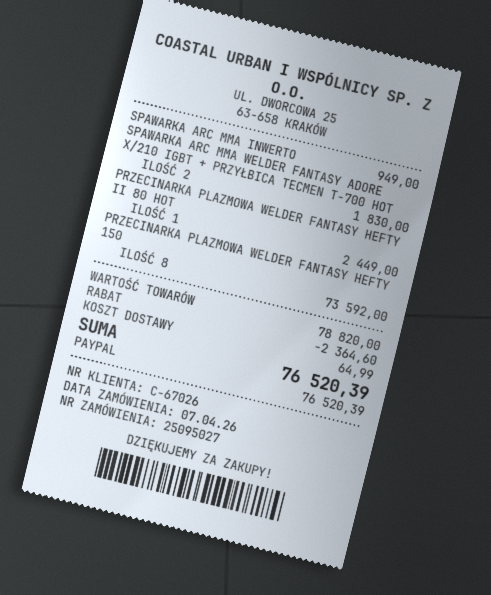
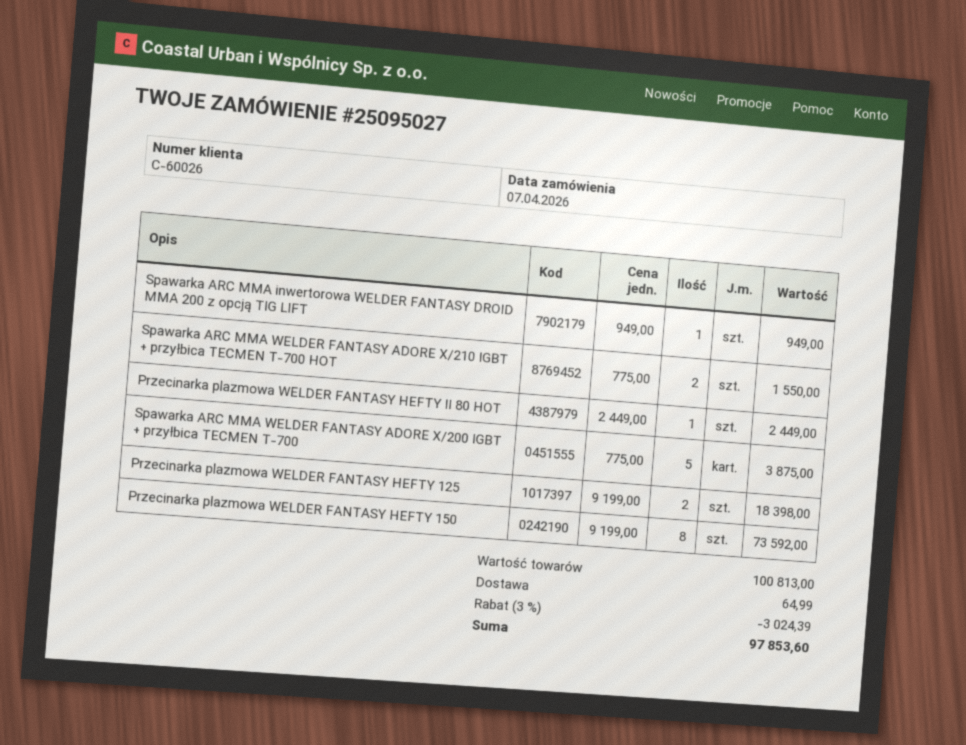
customer number: C-67026 -> C-60026
SPAWARKA ARC MMA WELDER FANTASY ADORE X/210 IGBT + PRZYŁBICA TECMEN T-700 HOT: 2 for 1830.00 -> 2 for 1550.00
Spawarka ARC MMA WELDER FANTASY ADORE X/200 IGBT + przyłbica TECMEN T-700: none -> 5 for 3875.00
Przecinarka plazmowa WELDER FANTASY HEFTY 125: none -> 2 for 18398.00
subtotal: 78820.00 -> 100813.00
discount: 2364.60 -> 3024.39
total: 76520.39 -> 97853.60

